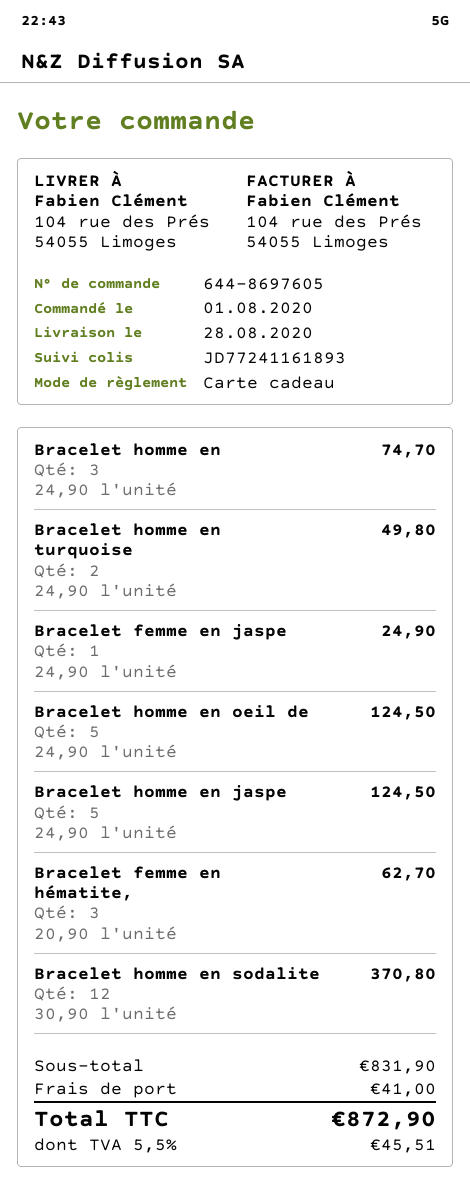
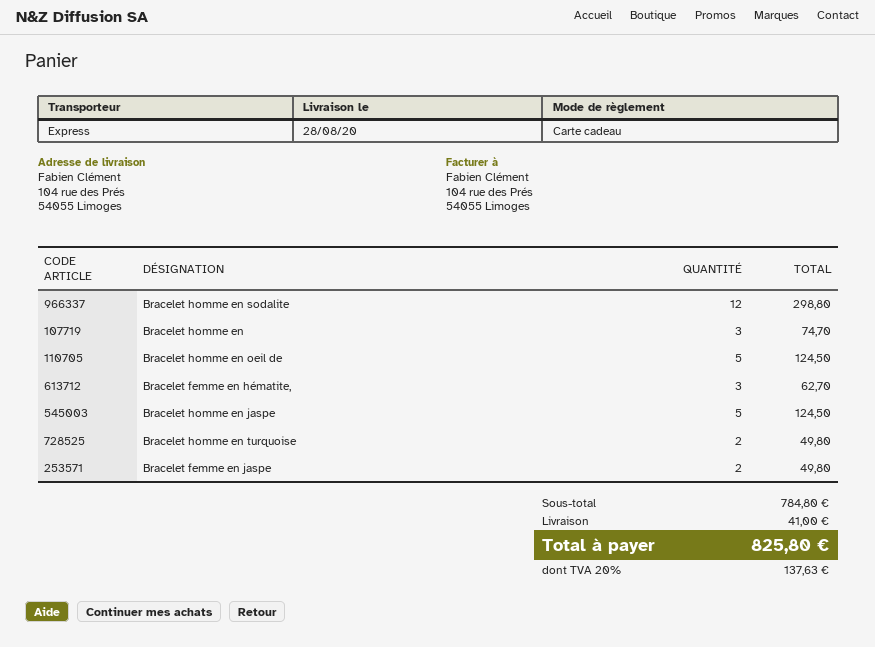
Bracelet femme en jaspe: 1 for 24.90 -> 2 for 49.80
Bracelet homme en sodalite: 12 for 370.80 -> 12 for 298.80
subtotal: 831.90 -> 784.80
tax: 5.5% = 45.51 -> 20% = 137.63
total: 872.90 -> 825.80

